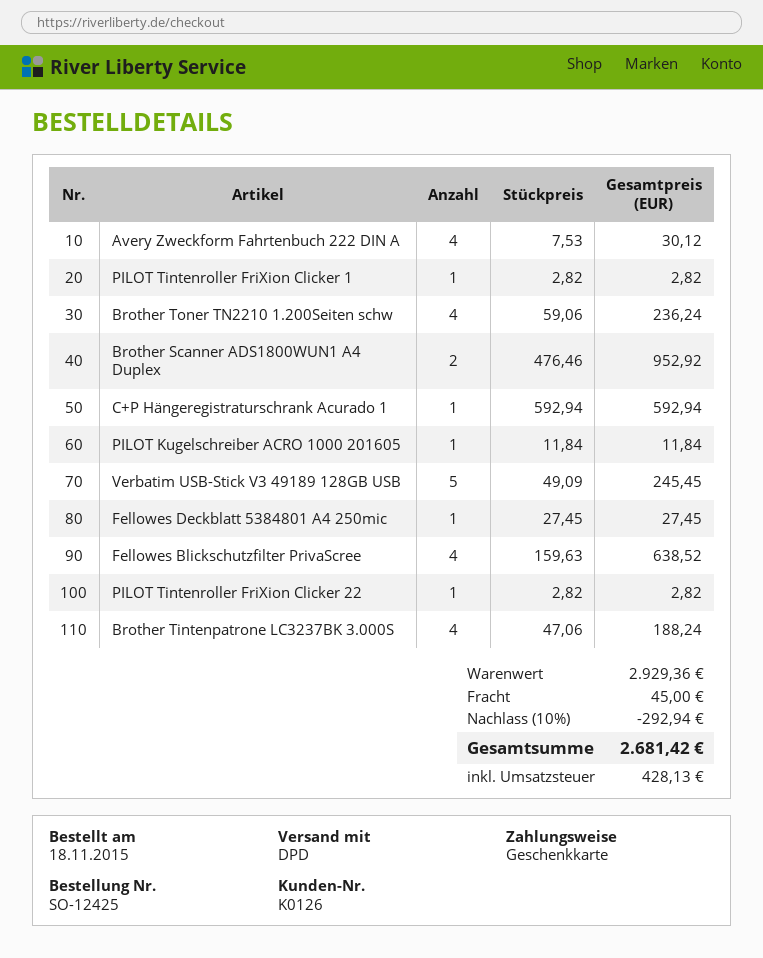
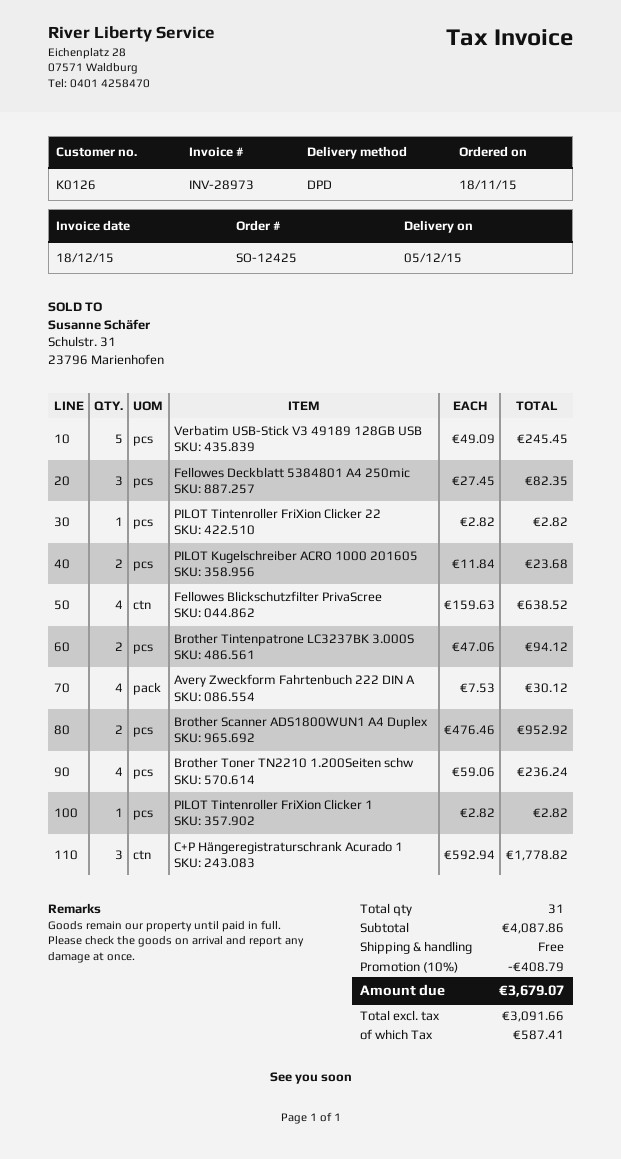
C+P Hängeregistraturschrank Acurado 1: 1 x 592.94 = 592.94 -> 3 x 592.94 = 1778.82
PILOT Kugelschreiber ACRO 1000 201605: 1 x 11.84 = 11.84 -> 2 x 11.84 = 23.68
Fellowes Deckblatt 5384801 A4 250mic: 1 x 27.45 = 27.45 -> 3 x 27.45 = 82.35
Brother Tintenpatrone LC3237BK 3.000S: 4 x 47.06 = 188.24 -> 2 x 47.06 = 94.12
subtotal: 2929.36 -> 4087.86
discount: 10% = 292.94 -> 10% = 408.79
shipping: 45.00 -> 0.00
tax: 428.13 -> 587.41
total: 2681.42 -> 3679.07

